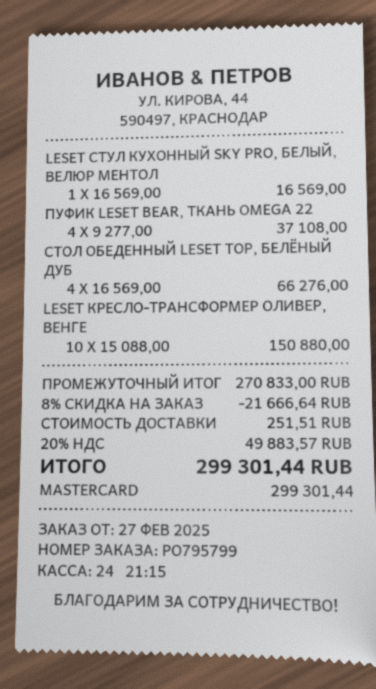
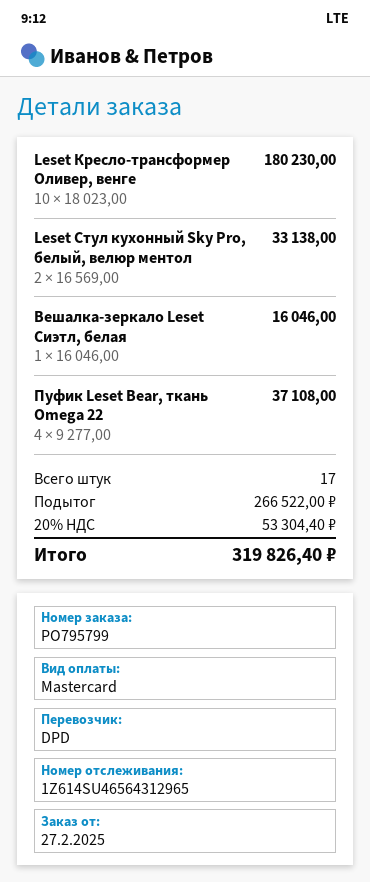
LESET СТУЛ КУХОННЫЙ SKY PRO, БЕЛЫЙ, ВЕЛЮР МЕНТОЛ: 1 x 16569.00 = 16569.00 -> 2 x 16569.00 = 33138.00
СТОЛ ОБЕДЕННЫЙ LESET ТОР, БЕЛЁНЫЙ ДУБ: 4 x 16569.00 = 66276.00 -> none
LESET КРЕСЛО-ТРАНСФОРМЕР ОЛИВЕР, ВЕНГЕ: 10 x 15088.00 = 150880.00 -> 10 x 18023.00 = 180230.00
Вешалка-зеркало Leset Сиэтл, белая: none -> 1 x 16046.00 = 16046.00
subtotal: 270833.00 -> 266522.00
discount: 8% = 21666.64 -> none
shipping: 251.51 -> none
tax: 20% = 49883.57 -> 20% = 53304.40
total: 299301.44 -> 319826.40

